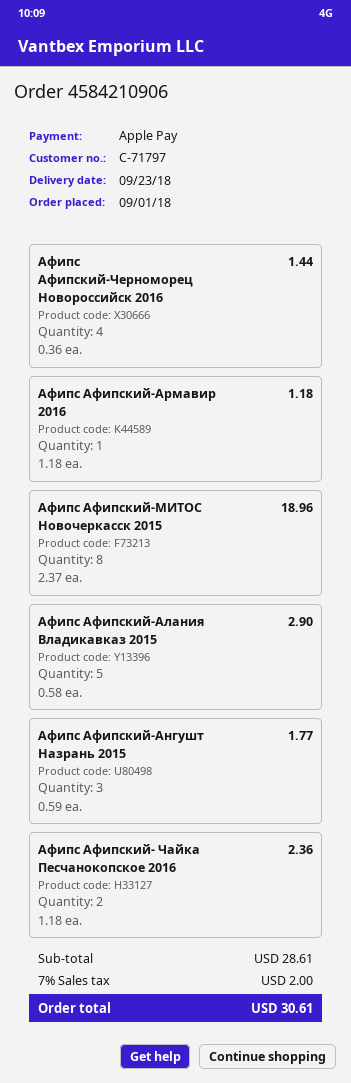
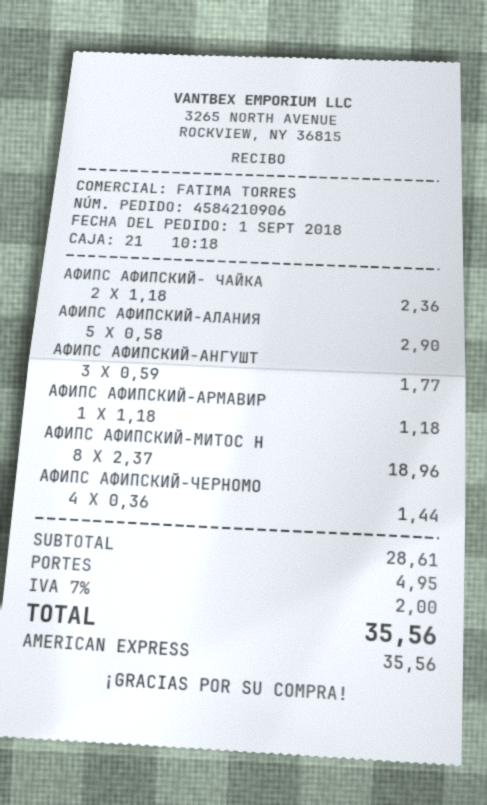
payment method: Apple Pay -> American Express
shipping: none -> 4.95
total: 30.61 -> 35.56

